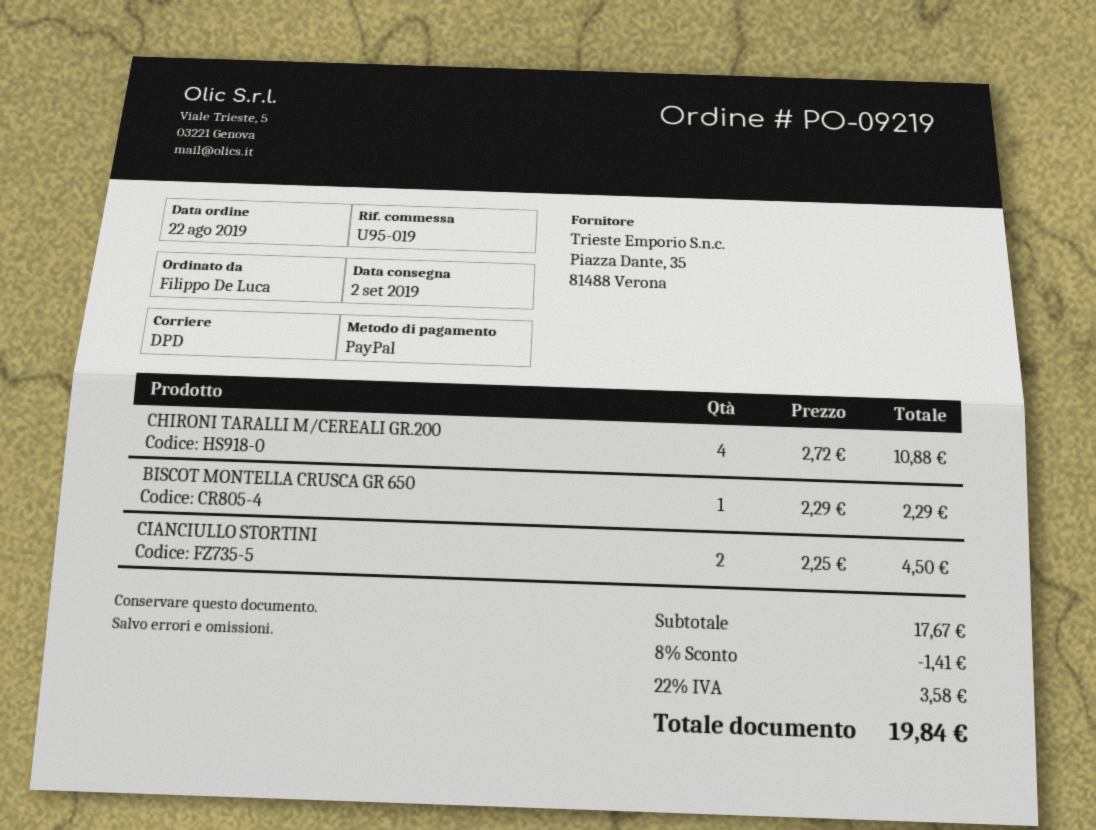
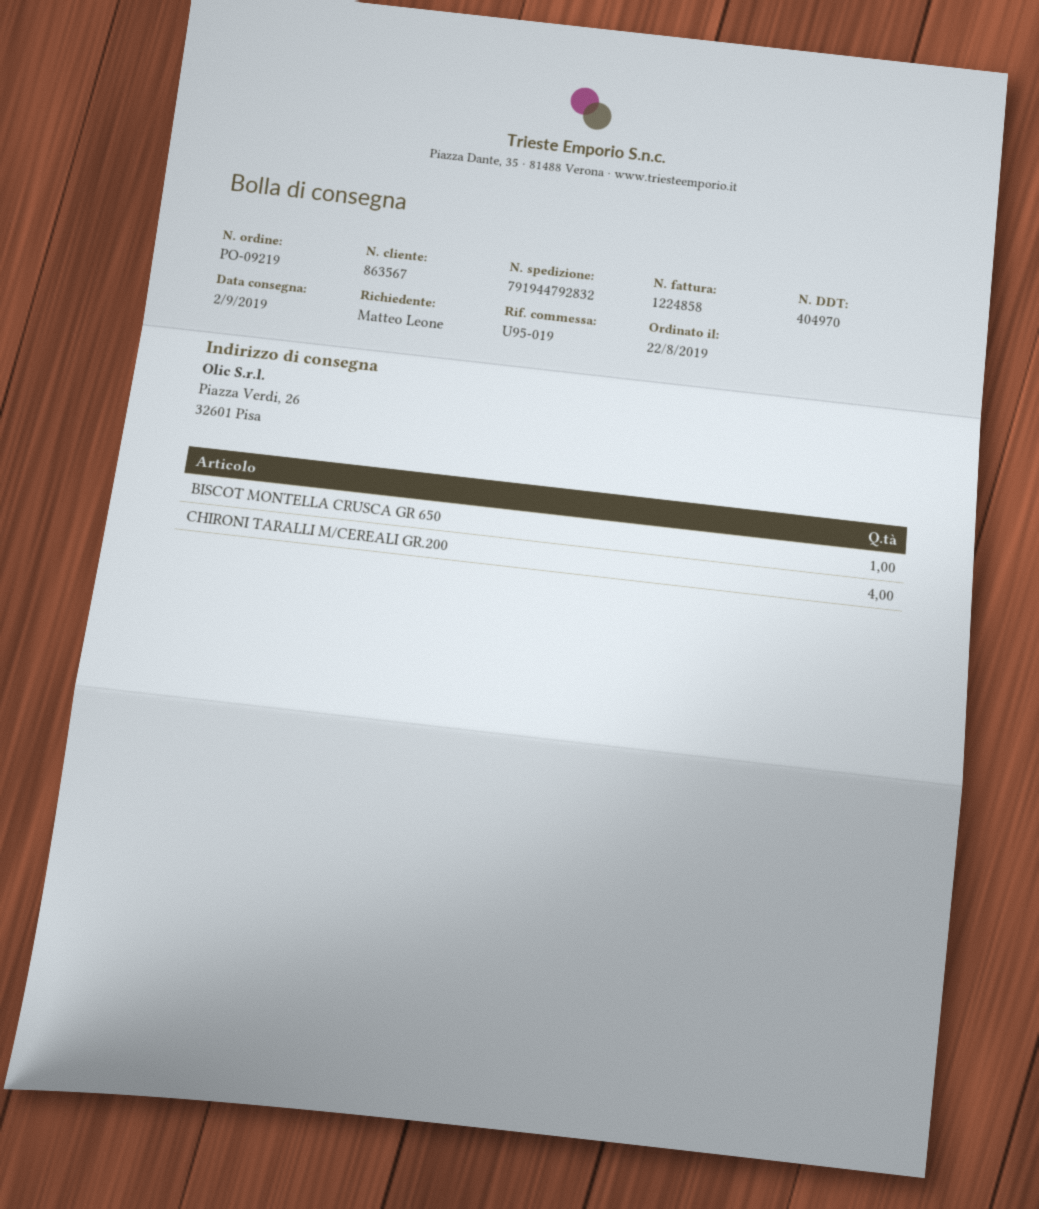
ordered by: Filippo De Luca -> Matteo Leone
CIANCIULLO STORTINI: 2 -> none

